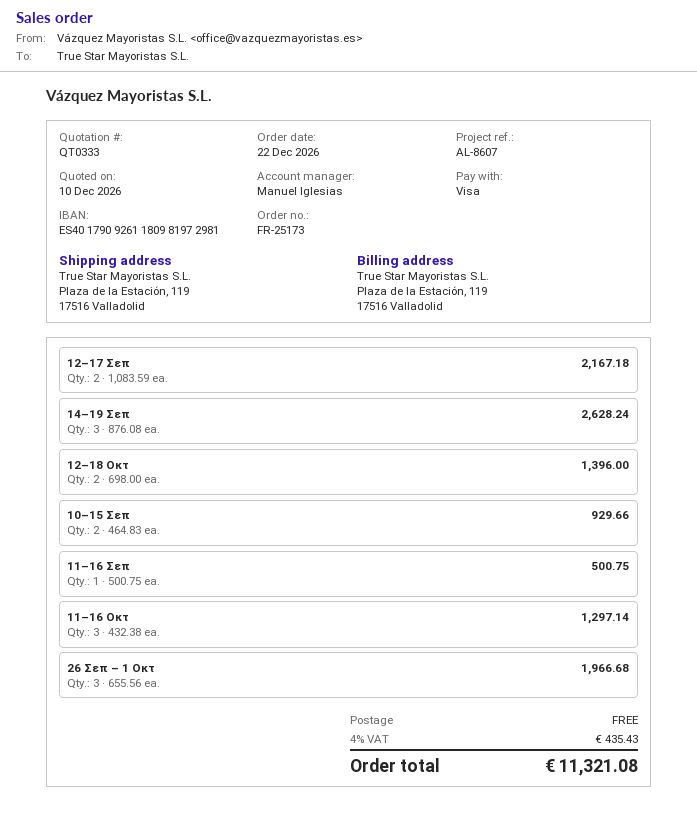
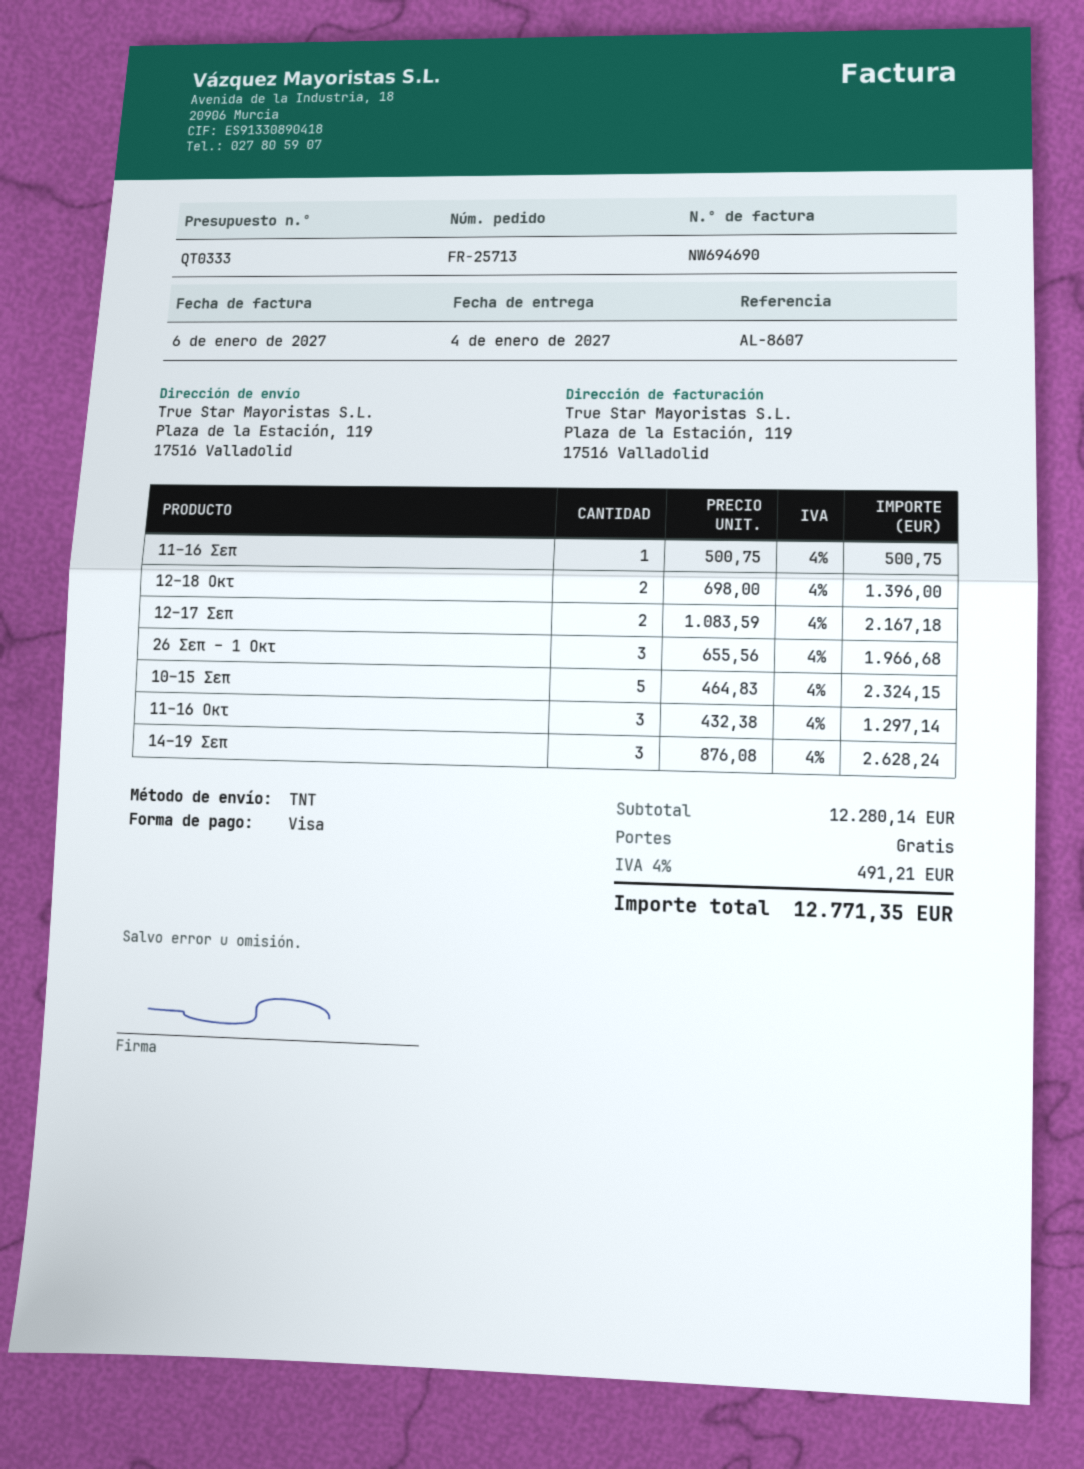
order number: FR-25173 -> FR-25713
10–15 Σεπ: 2 x 464.83 = 929.66 -> 5 x 464.83 = 2324.15
tax: 4% = 435.43 -> 4% = 491.21
total: 11321.08 -> 12771.35

